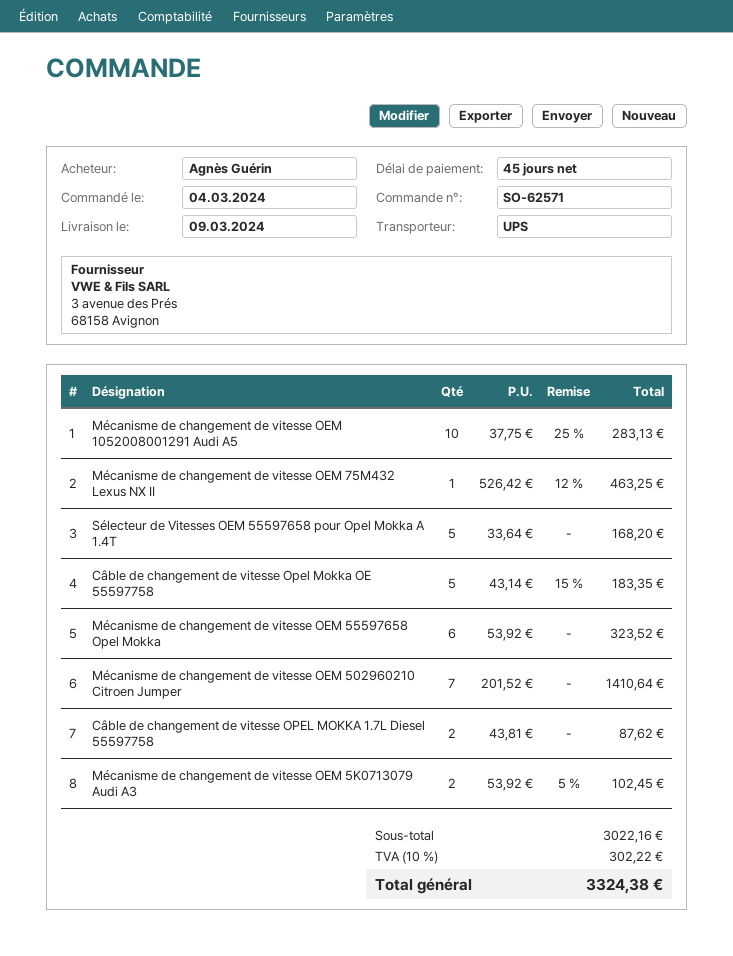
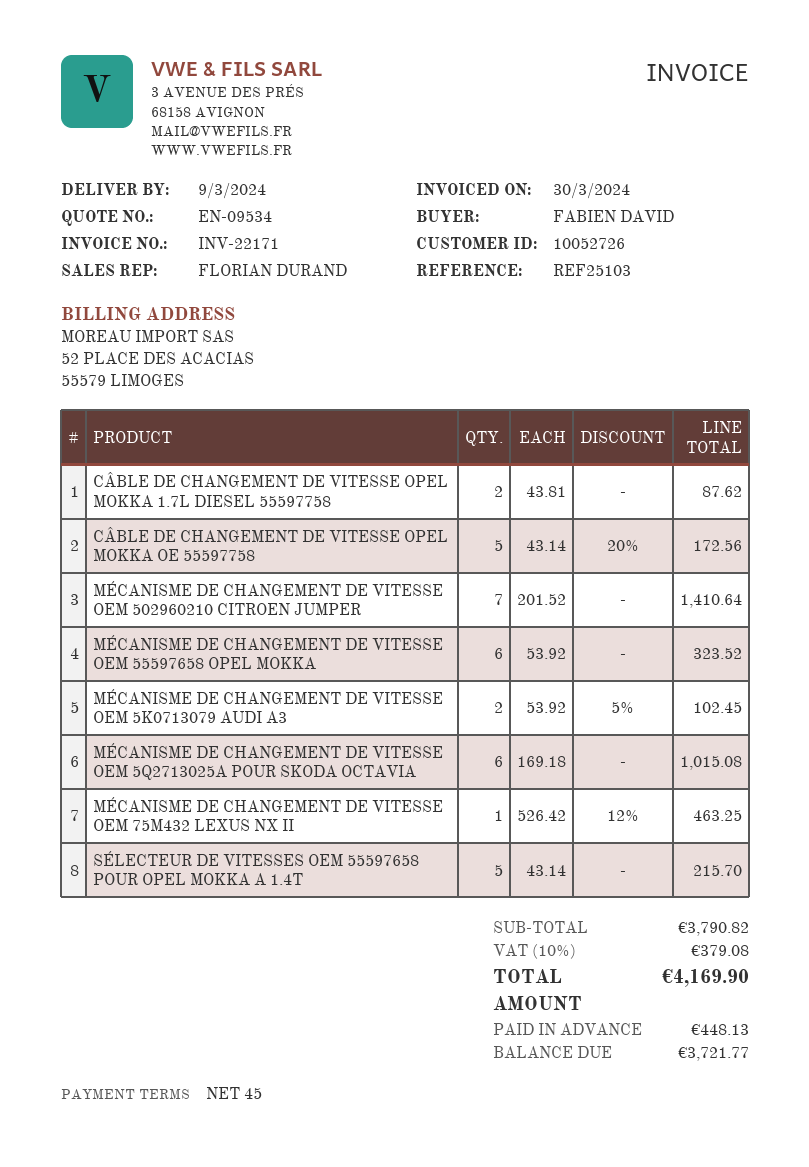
ordered by: Agnès Guérin -> FABIEN DAVID
Mécanisme de changement de vitesse OEM 1052008001291 Audi A5: 10 x 37.75 - 25% = 283.13 -> none
Sélecteur de Vitesses OEM 55597658 pour Opel Mokka A 1.4T: 5 x 33.64 = 168.20 -> 5 x 43.14 = 215.70
Câble de changement de vitesse Opel Mokka OE 55597758: 5 x 43.14 - 15% = 183.35 -> 5 x 43.14 - 20% = 172.56
MÉCANISME DE CHANGEMENT DE VITESSE OEM 5Q2713025A POUR SKODA OCTAVIA: none -> 6 x 169.18 = 1015.08
subtotal: 3022.16 -> 3790.82
tax: 10% = 302.22 -> 10% = 379.08
total: 3324.38 -> 4169.90

